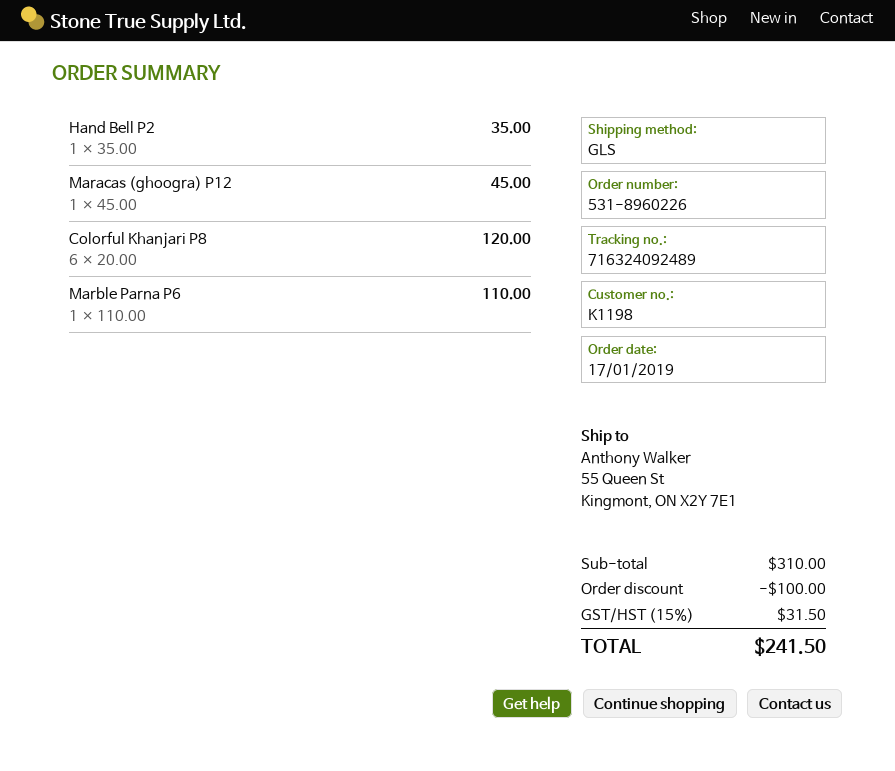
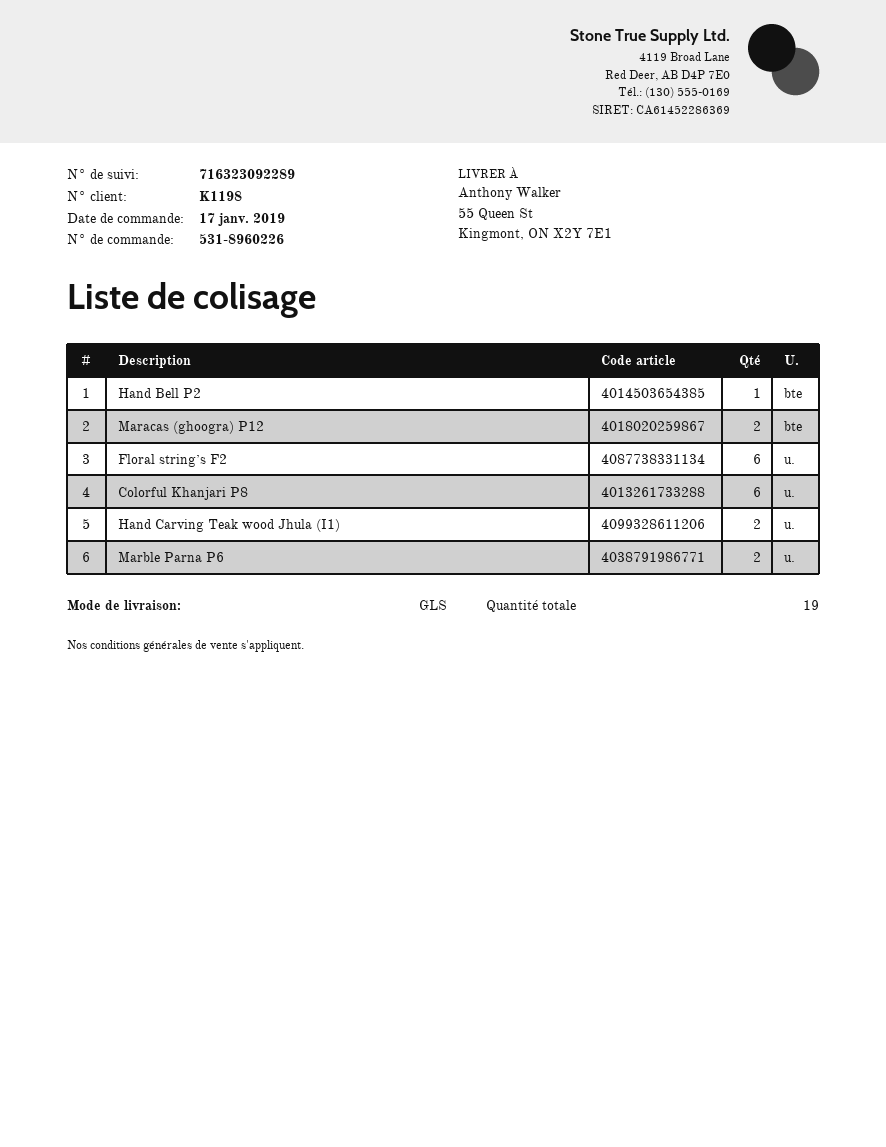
tracking number: 716324092489 -> 716323092289
Maracas (ghoogra) P12: 1 -> 2
Marble Parna P6: 1 -> 2
Floral string’s F2: none -> 6
Hand Carving Teak wood Jhula (I1): none -> 2

